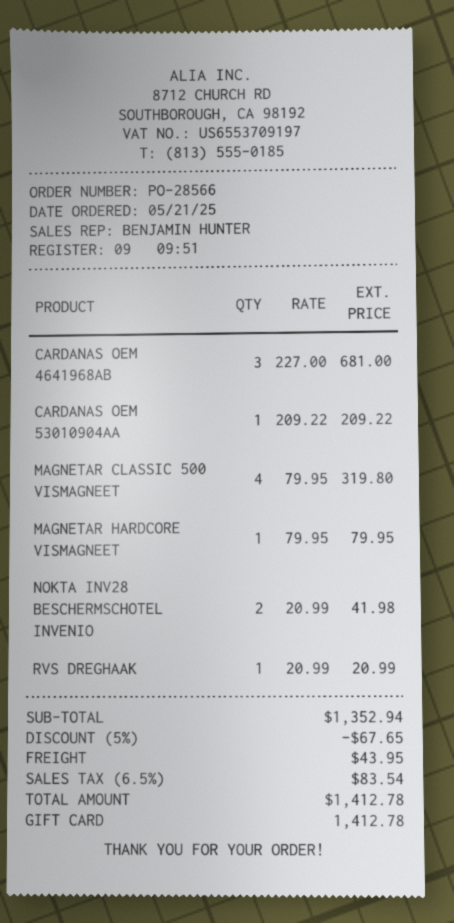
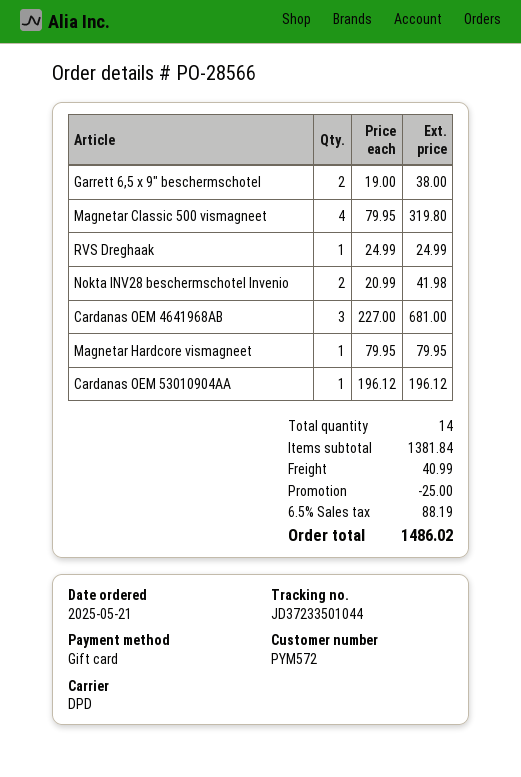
CARDANAS OEM 53010904AA: 1 x 209.22 = 209.22 -> 1 x 196.12 = 196.12
RVS DREGHAAK: 1 x 20.99 = 20.99 -> 1 x 24.99 = 24.99
Garrett 6,5 x 9" beschermschotel: none -> 2 x 19.00 = 38.00
subtotal: 1352.94 -> 1381.84
discount: 67.65 -> 25.00
shipping: 43.95 -> 40.99
tax: 6.5% = 83.54 -> 6.5% = 88.19
total: 1412.78 -> 1486.02

